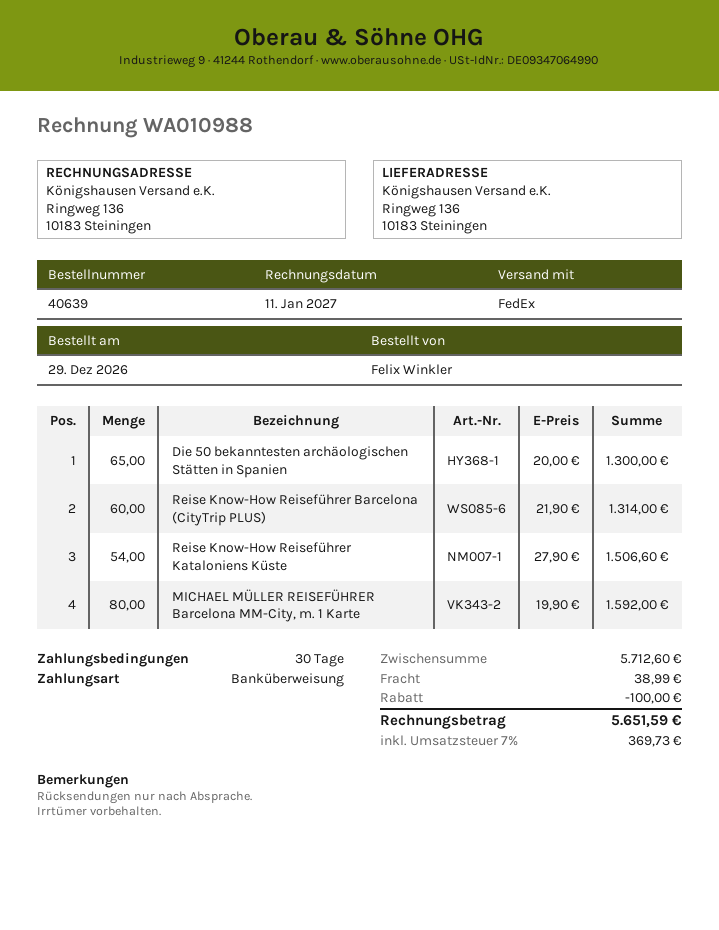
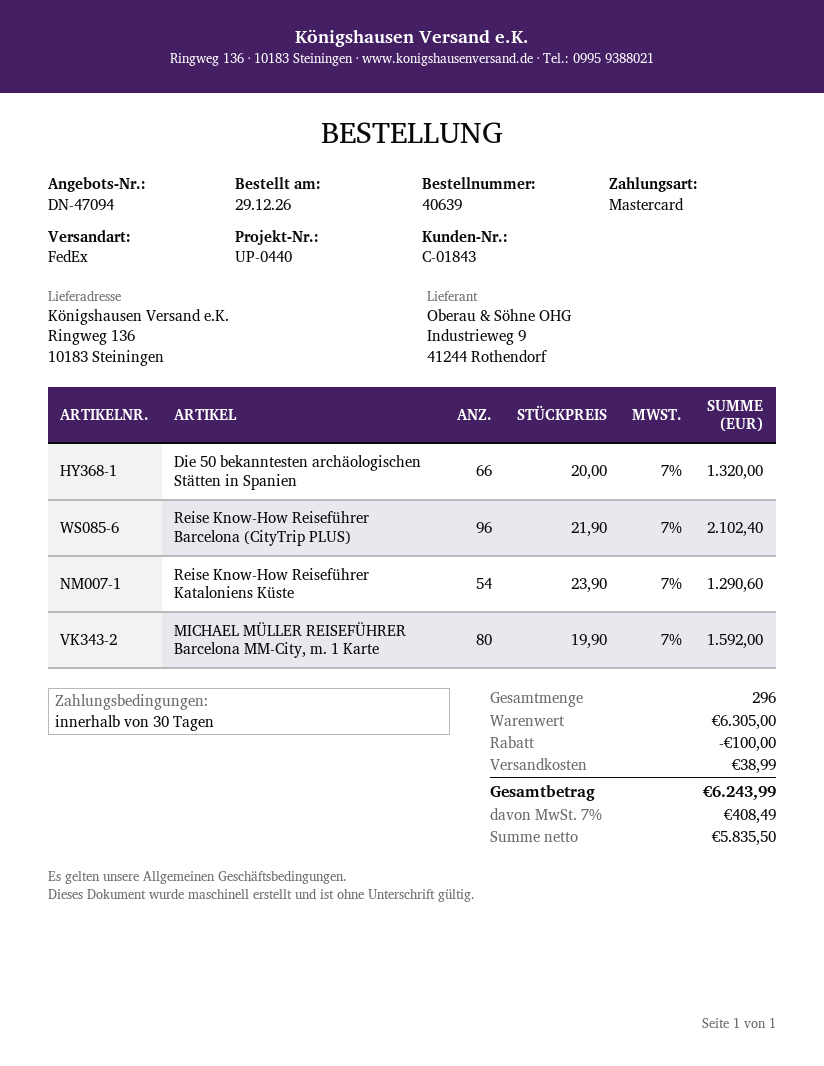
payment method: bank transfer -> Mastercard
Die 50 bekanntesten archäologischen Stätten in Spanien: 65 x 20.00 = 1300.00 -> 66 x 20.00 = 1320.00
Reise Know-How Reiseführer Barcelona (CityTrip PLUS): 60 x 21.90 = 1314.00 -> 96 x 21.90 = 2102.40
Reise Know-How Reiseführer Kataloniens Küste: 54 x 27.90 = 1506.60 -> 54 x 23.90 = 1290.60
subtotal: 5712.60 -> 6305.00
tax: 7% = 369.73 -> 7% = 408.49
total: 5651.59 -> 6243.99

